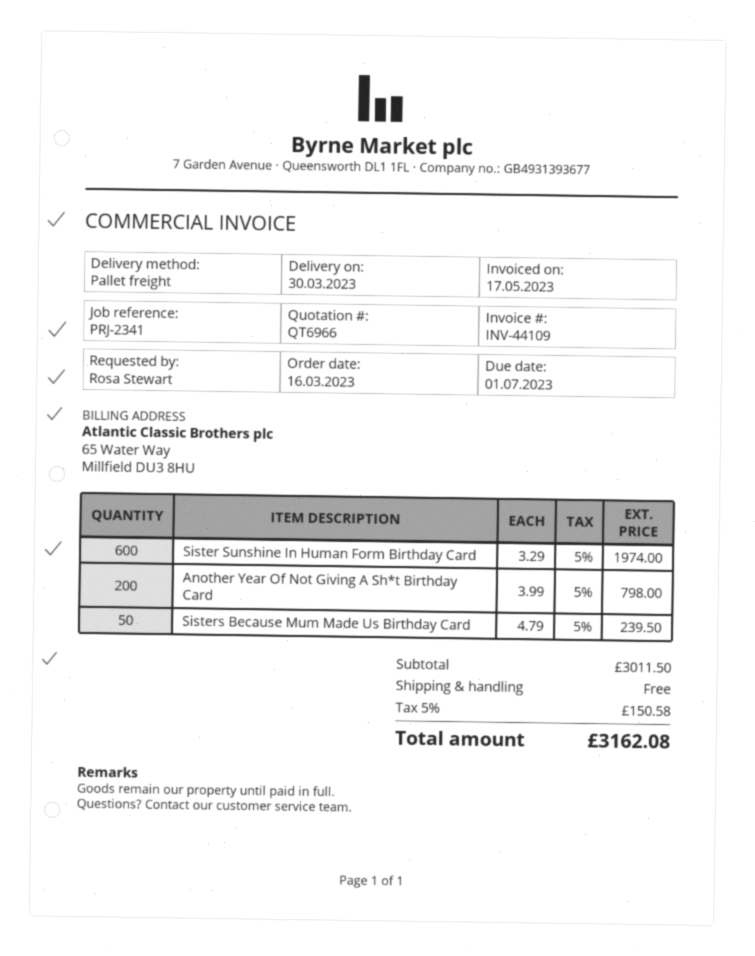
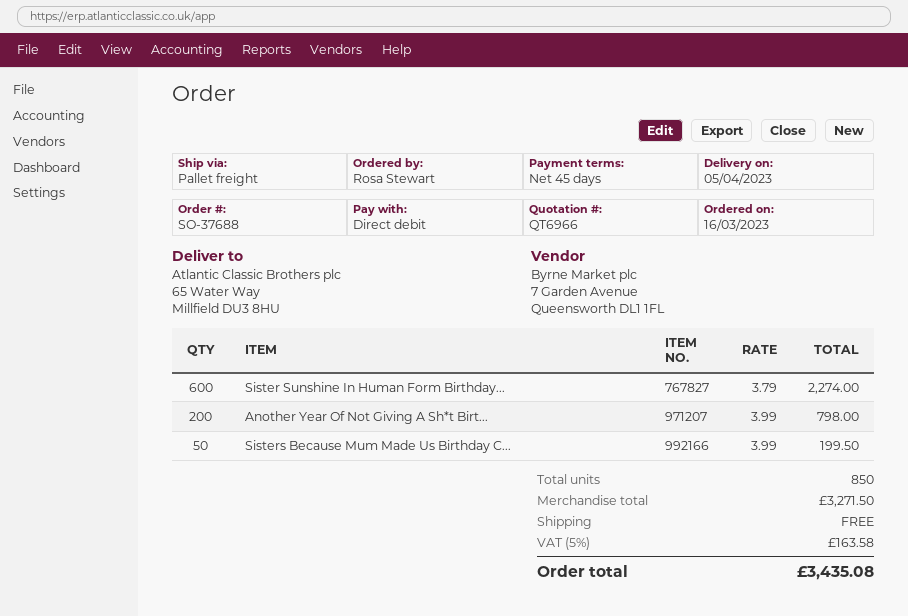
delivery date: 2023-03-30 -> 2023-04-05
Sister Sunshine In Human Form Birthday Card: 600 x 3.29 = 1974.00 -> 600 x 3.79 = 2274.00
Sisters Because Mum Made Us Birthday Card: 50 x 4.79 = 239.50 -> 50 x 3.99 = 199.50
subtotal: 3011.50 -> 3271.50
tax: 5% = 150.58 -> 5% = 163.58
total: 3162.08 -> 3435.08

